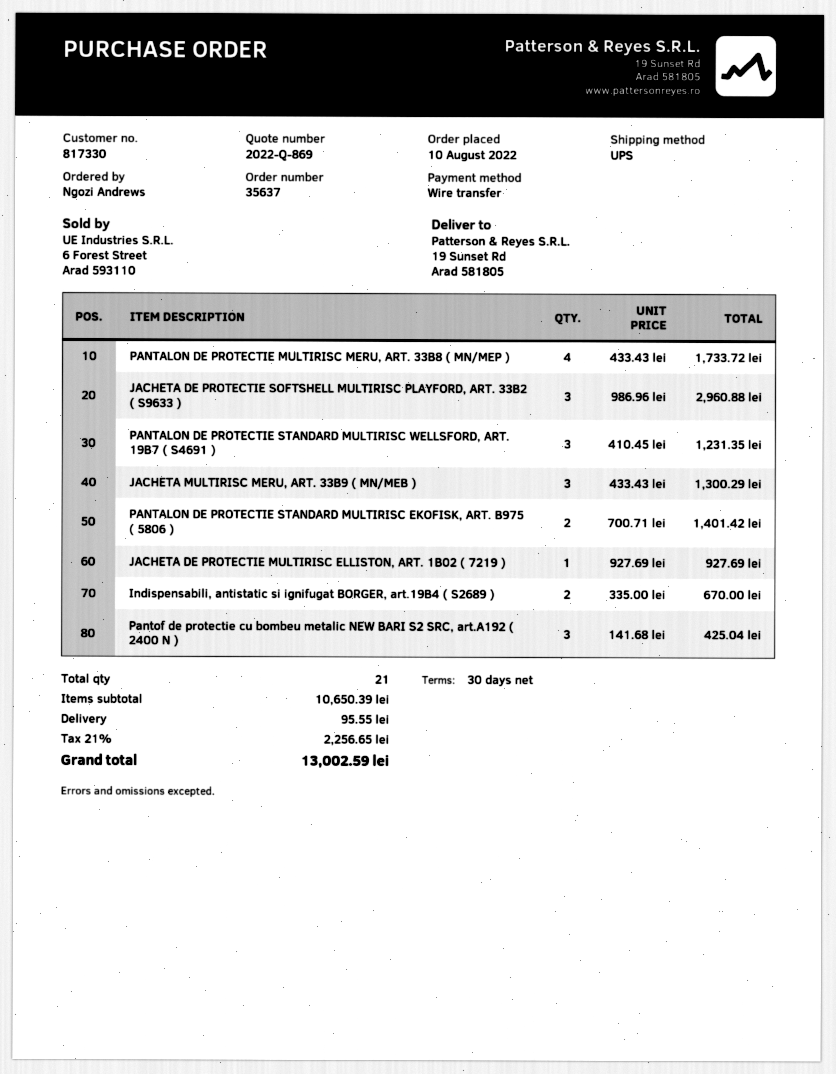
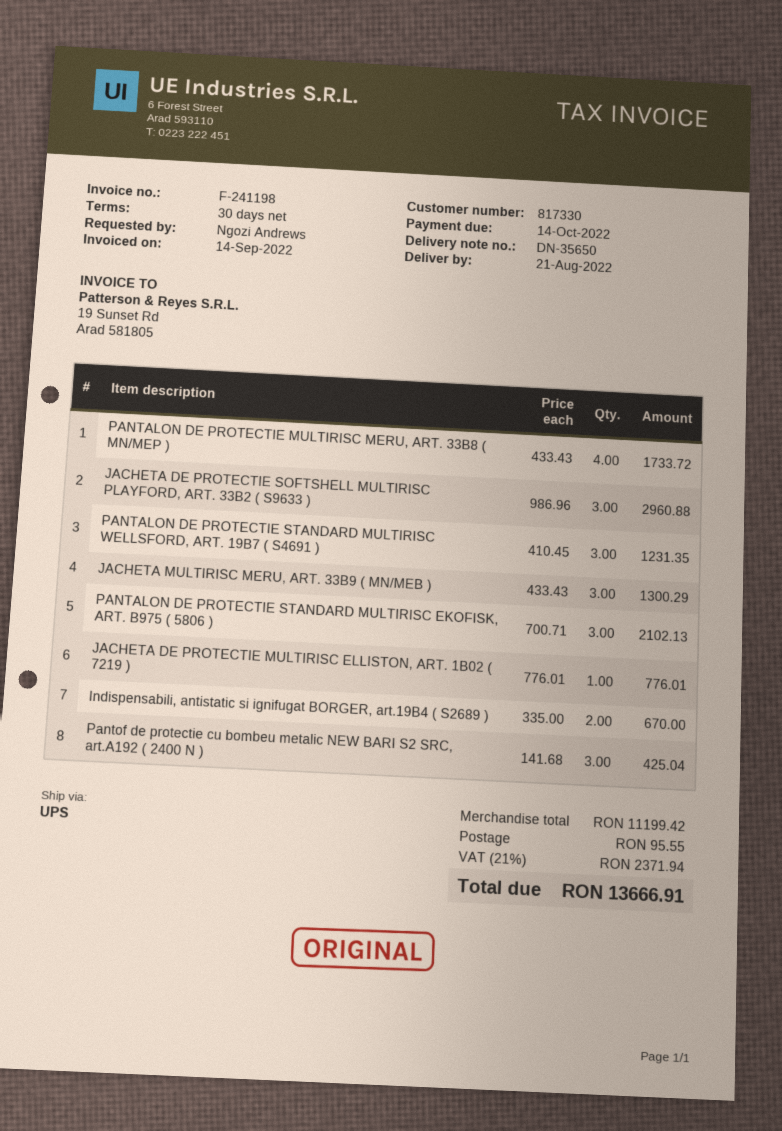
PANTALON DE PROTECTIE STANDARD MULTIRISC EKOFISK, ART. B975 ( 5806 ): 2 x 700.71 = 1401.42 -> 3 x 700.71 = 2102.13
JACHETA DE PROTECTIE MULTIRISC ELLISTON, ART. 1B02 ( 7219 ): 1 x 927.69 = 927.69 -> 1 x 776.01 = 776.01
subtotal: 10650.39 -> 11199.42
tax: 21% = 2256.65 -> 21% = 2371.94
total: 13002.59 -> 13666.91

